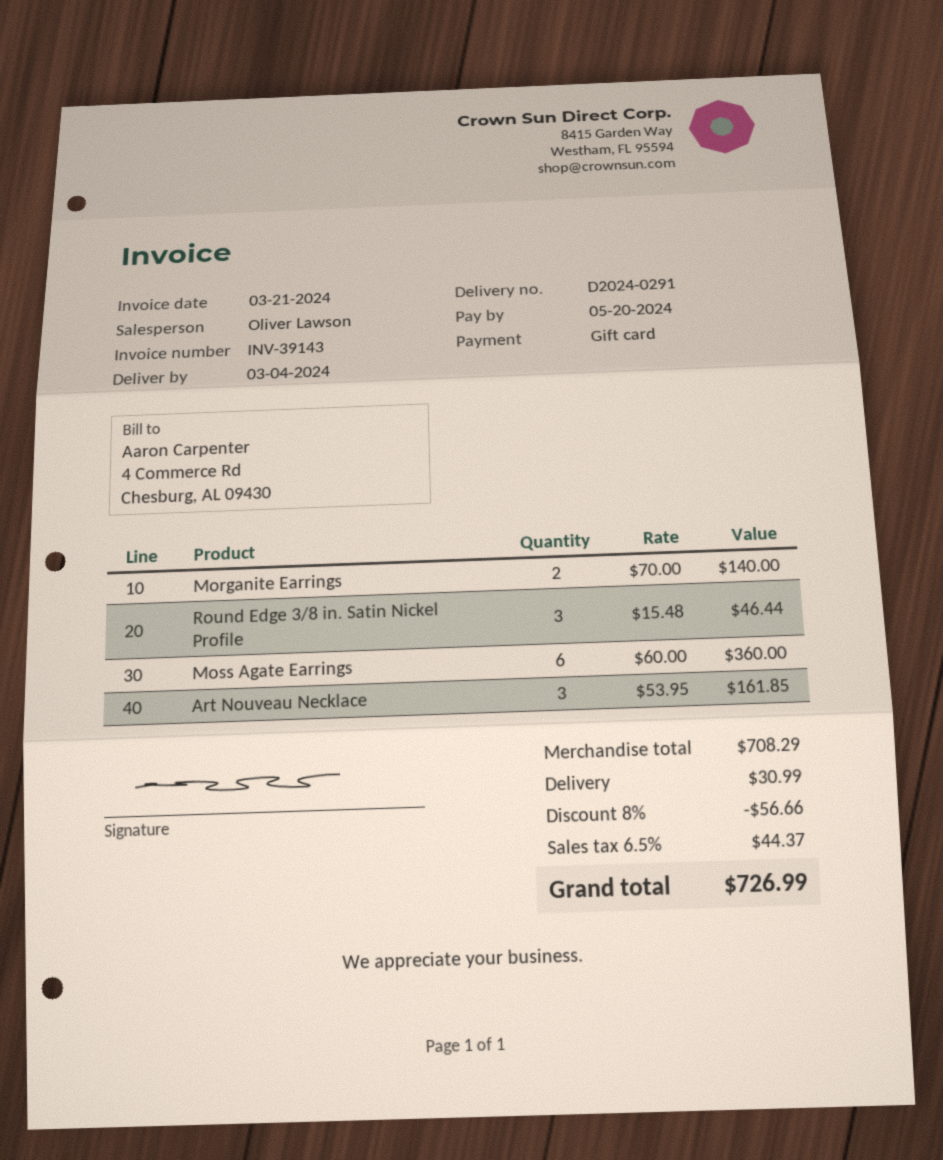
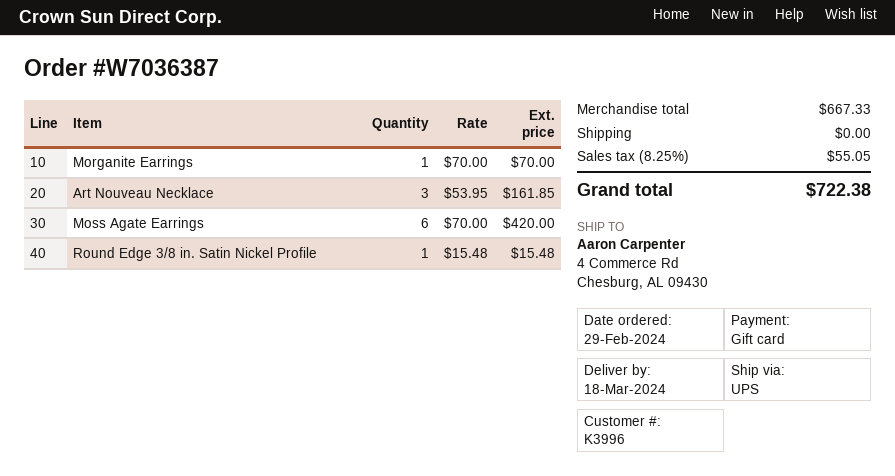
delivery date: 2024-03-04 -> 2024-03-18
Morganite Earrings: 2 x 70.00 = 140.00 -> 1 x 70.00 = 70.00
Round Edge 3/8 in. Satin Nickel Profile: 3 x 15.48 = 46.44 -> 1 x 15.48 = 15.48
Moss Agate Earrings: 6 x 60.00 = 360.00 -> 6 x 70.00 = 420.00
subtotal: 708.29 -> 667.33
discount: 8% = 56.66 -> none
shipping: 30.99 -> 0.00
tax: 6.5% = 44.37 -> 8.25% = 55.05
total: 726.99 -> 722.38

